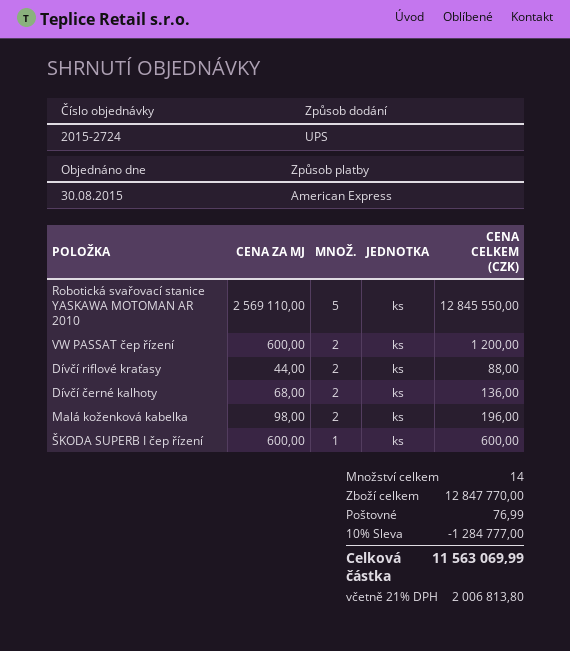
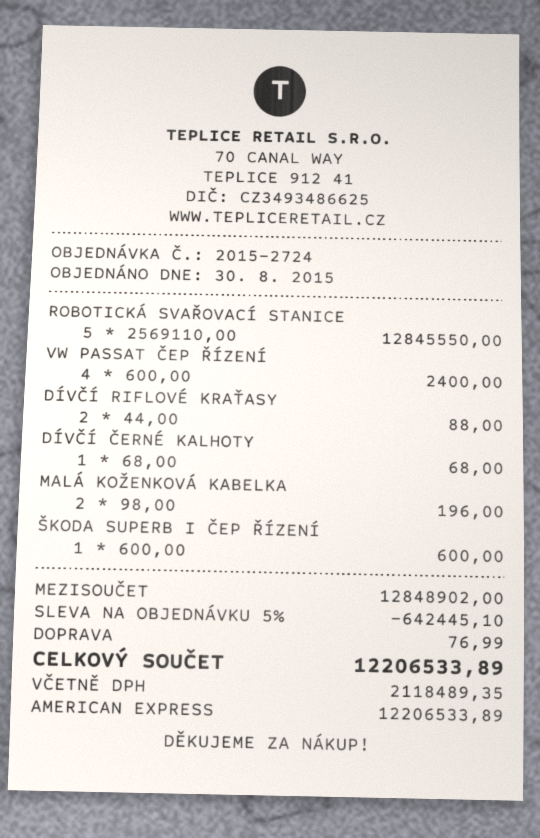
VW PASSAT čep řízení: 2 x 600.00 = 1200.00 -> 4 x 600.00 = 2400.00
Dívčí černé kalhoty: 2 x 68.00 = 136.00 -> 1 x 68.00 = 68.00
subtotal: 12847770.00 -> 12848902.00
discount: 10% = 1284777.00 -> 5% = 642445.10
tax: 2006813.80 -> 2118489.35
total: 11563069.99 -> 12206533.89

